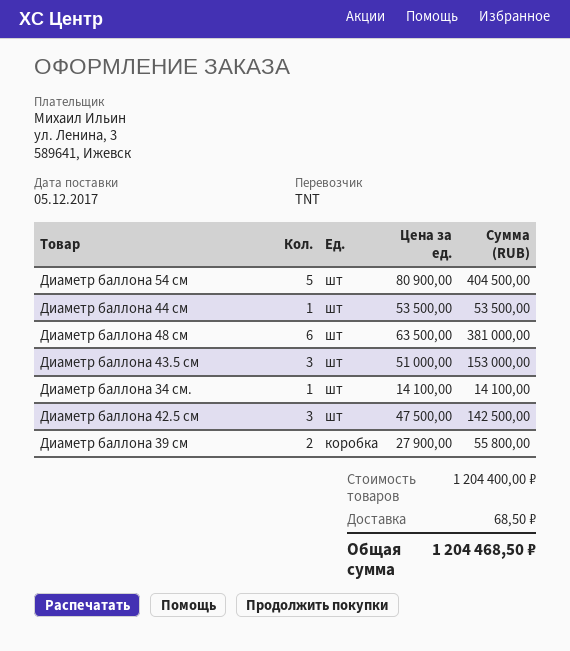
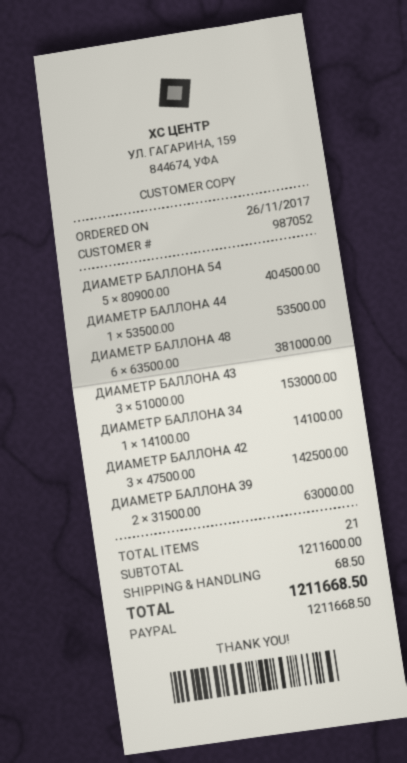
Диаметр баллона 39 см: 2 x 27900.00 = 55800.00 -> 2 x 31500.00 = 63000.00
subtotal: 1204400.00 -> 1211600.00
total: 1204468.50 -> 1211668.50

